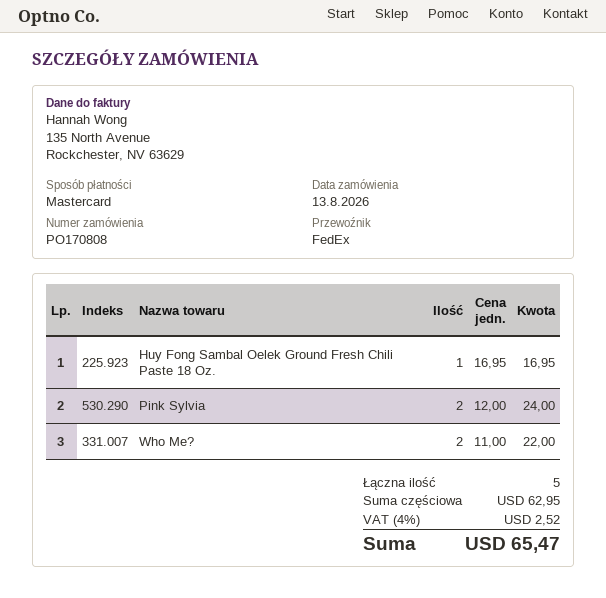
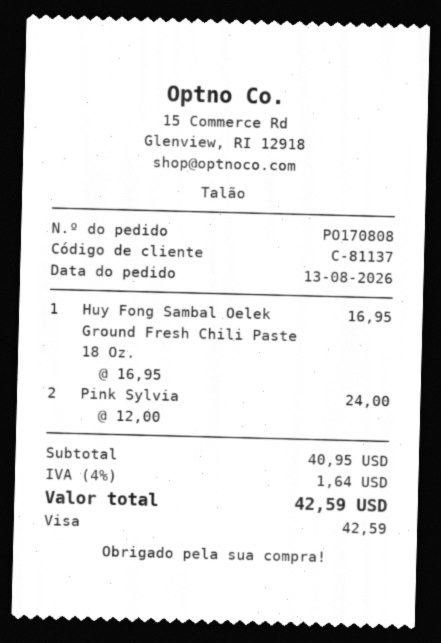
payment method: Mastercard -> Visa
Who Me?: 2 x 11.00 = 22.00 -> none
subtotal: 62.95 -> 40.95
tax: 4% = 2.52 -> 4% = 1.64
total: 65.47 -> 42.59

